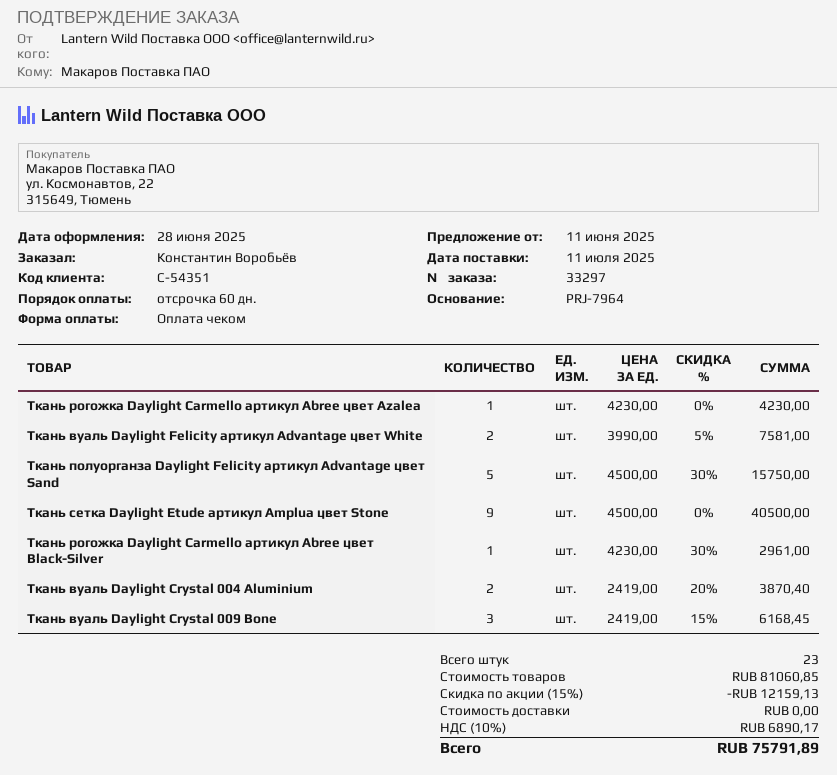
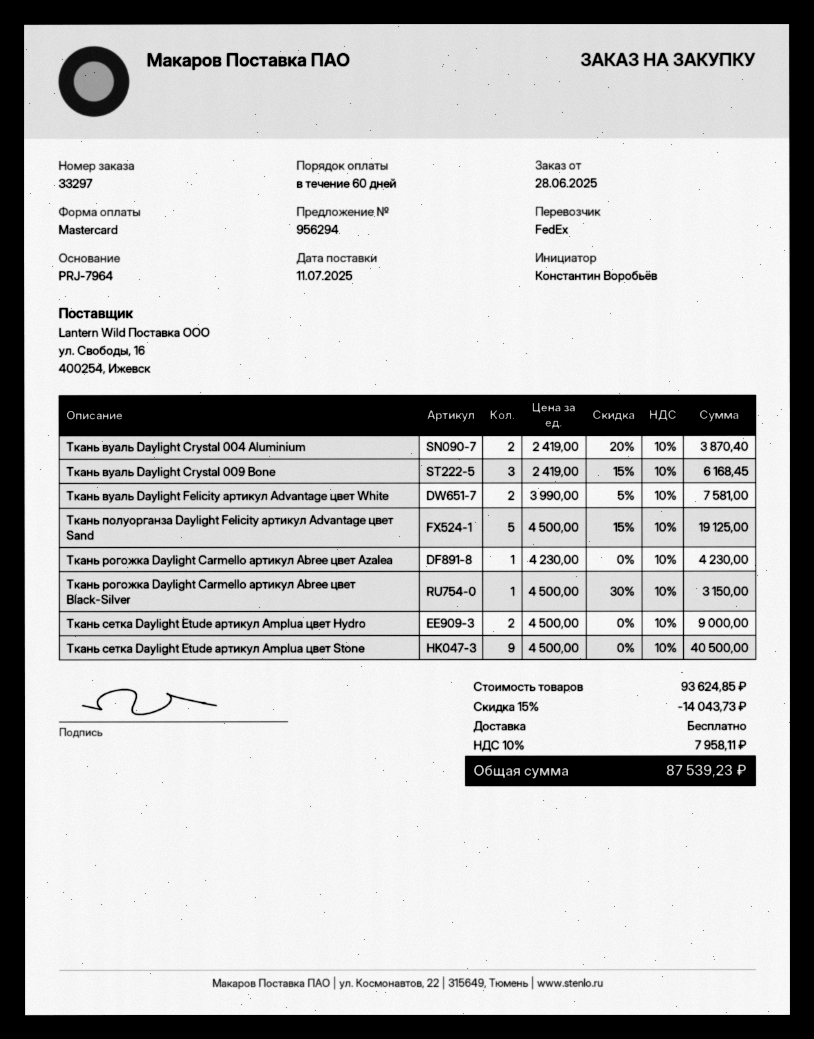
payment method: cheque -> Mastercard
Ткань полуорганза Daylight Felicity артикул Advantage цвет Sand: 5 x 4500.00 - 30% = 15750.00 -> 5 x 4500.00 - 15% = 19125.00
Ткань рогожка Daylight Carmello артикул Abree цвет Black-Silver: 1 x 4230.00 - 30% = 2961.00 -> 1 x 4500.00 - 30% = 3150.00
Ткань сетка Daylight Etude артикул Amplua цвет Hydro: none -> 2 x 4500.00 = 9000.00
subtotal: 81060.85 -> 93624.85
discount: 15% = 12159.13 -> 15% = 14043.73
tax: 10% = 6890.17 -> 10% = 7958.11
total: 75791.89 -> 87539.23

